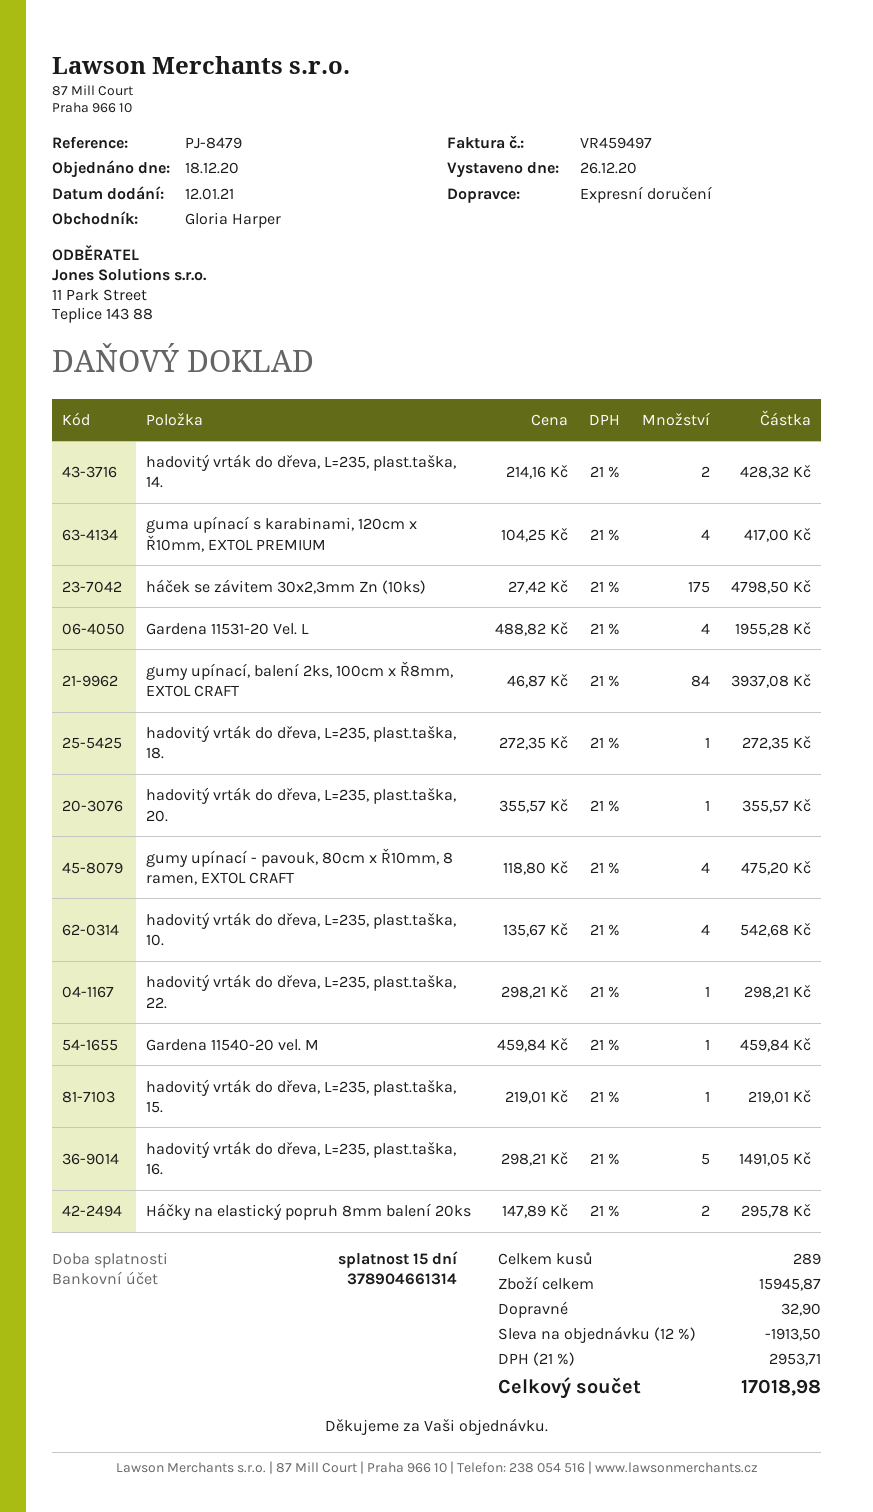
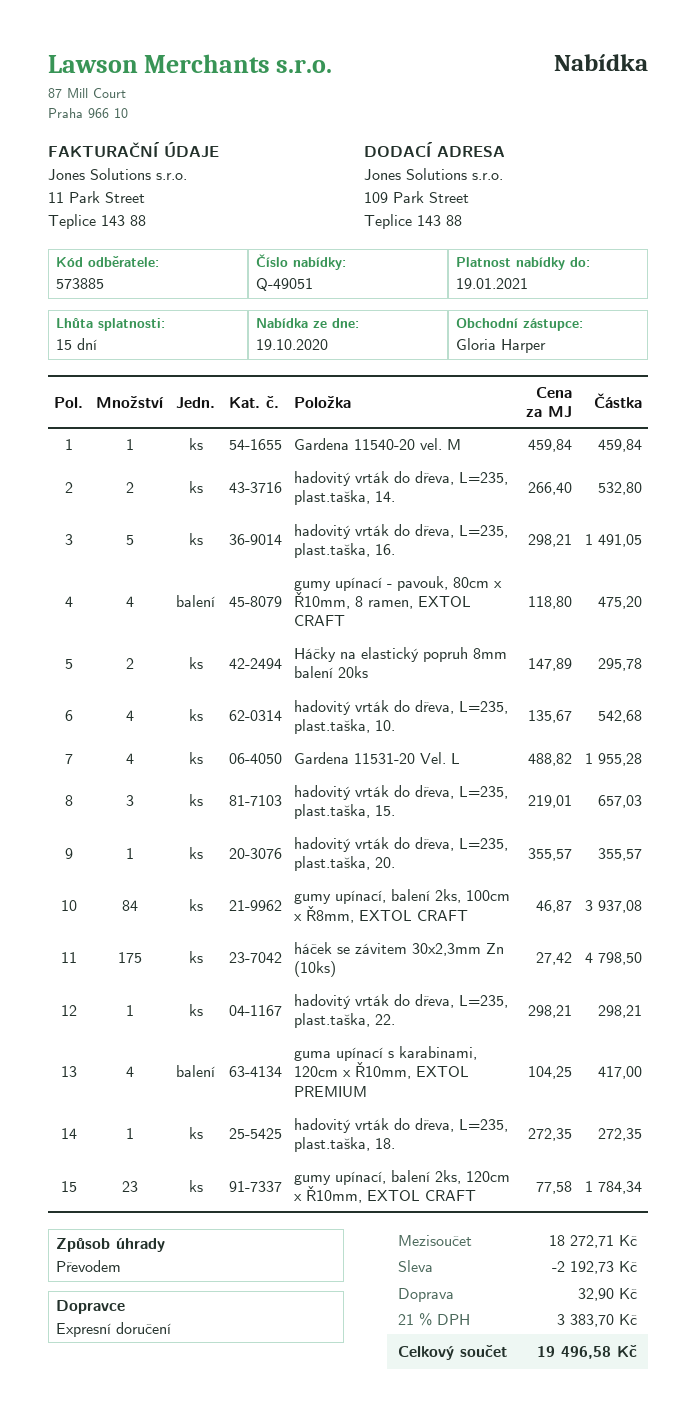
hadovitý vrták do dřeva, L=235, plast.taška, 14.: 2 x 214.16 = 428.32 -> 2 x 266.40 = 532.80
hadovitý vrták do dřeva, L=235, plast.taška, 15.: 1 x 219.01 = 219.01 -> 3 x 219.01 = 657.03
gumy upínací, balení 2ks, 120cm x Ř10mm, EXTOL CRAFT: none -> 23 x 77.58 = 1784.34
subtotal: 15945.87 -> 18272.71
discount: 1913.50 -> 2192.73
tax: 21% = 2953.71 -> 21% = 3383.70
total: 17018.98 -> 19496.58

